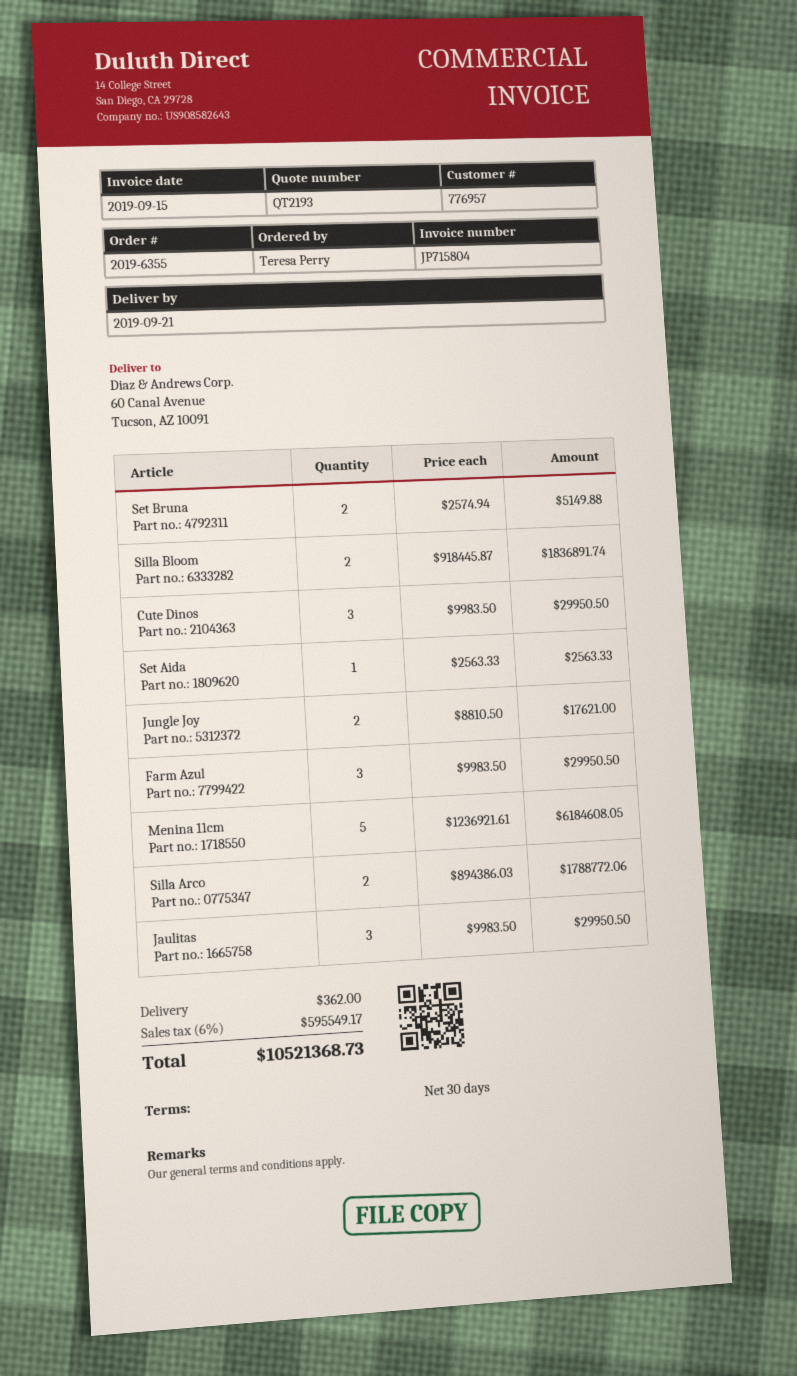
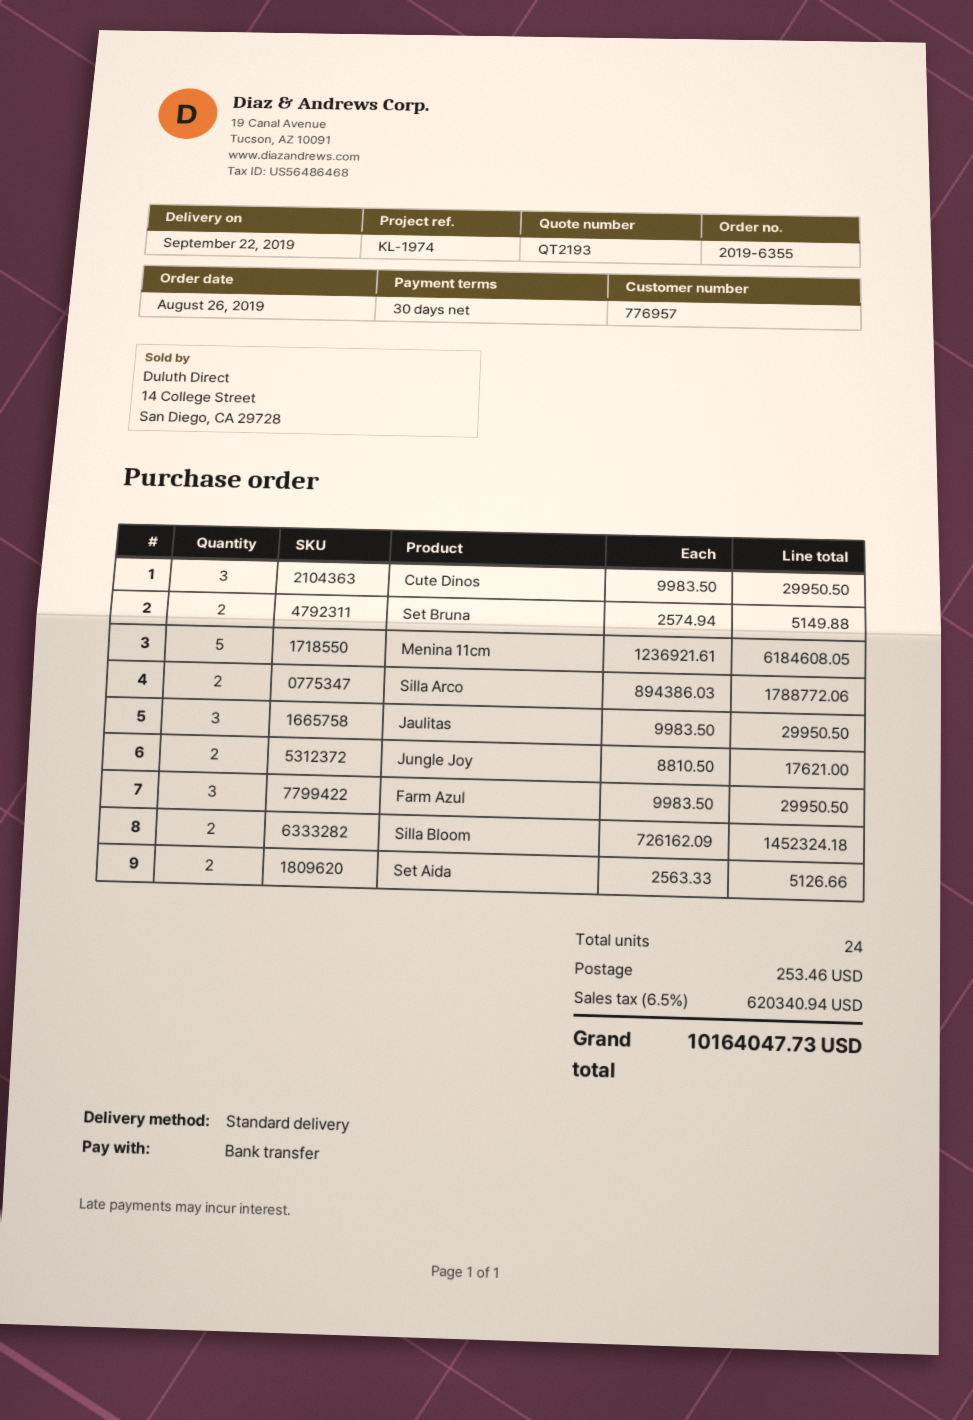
delivery date: 2019-09-21 -> 2019-09-22
Silla Bloom: 2 x 918445.87 = 1836891.74 -> 2 x 726162.09 = 1452324.18
Set Aida: 1 x 2563.33 = 2563.33 -> 2 x 2563.33 = 5126.66
shipping: 362.00 -> 253.46
tax: 6% = 595549.17 -> 6.5% = 620340.94
total: 10521368.73 -> 10164047.73

